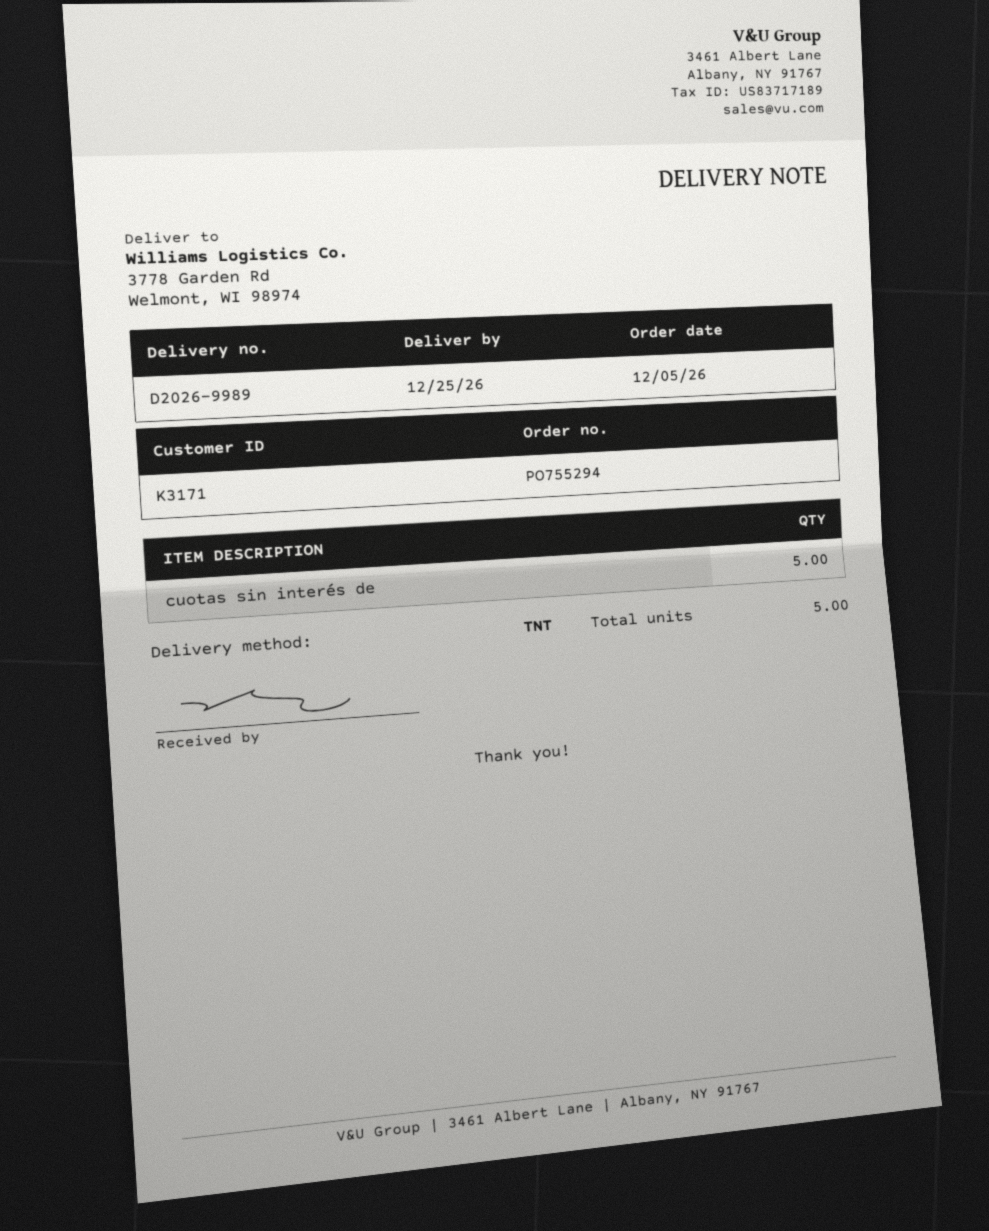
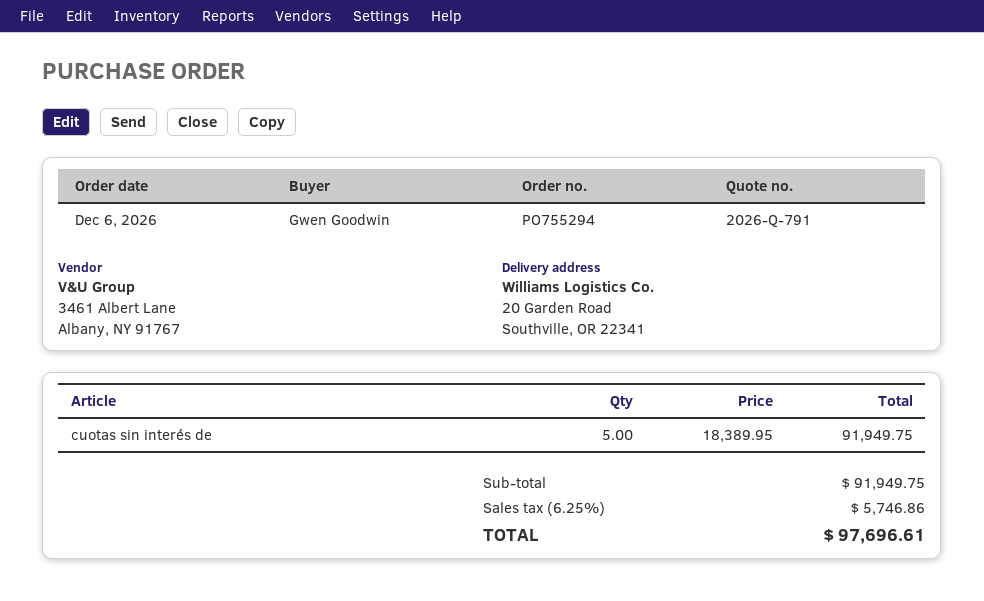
order date: 2026-12-05 -> 2026-12-06
ship to: 3778 Garden Rd, Welmont, WI 98974 -> 20 Garden Road, Southville, OR 22341

